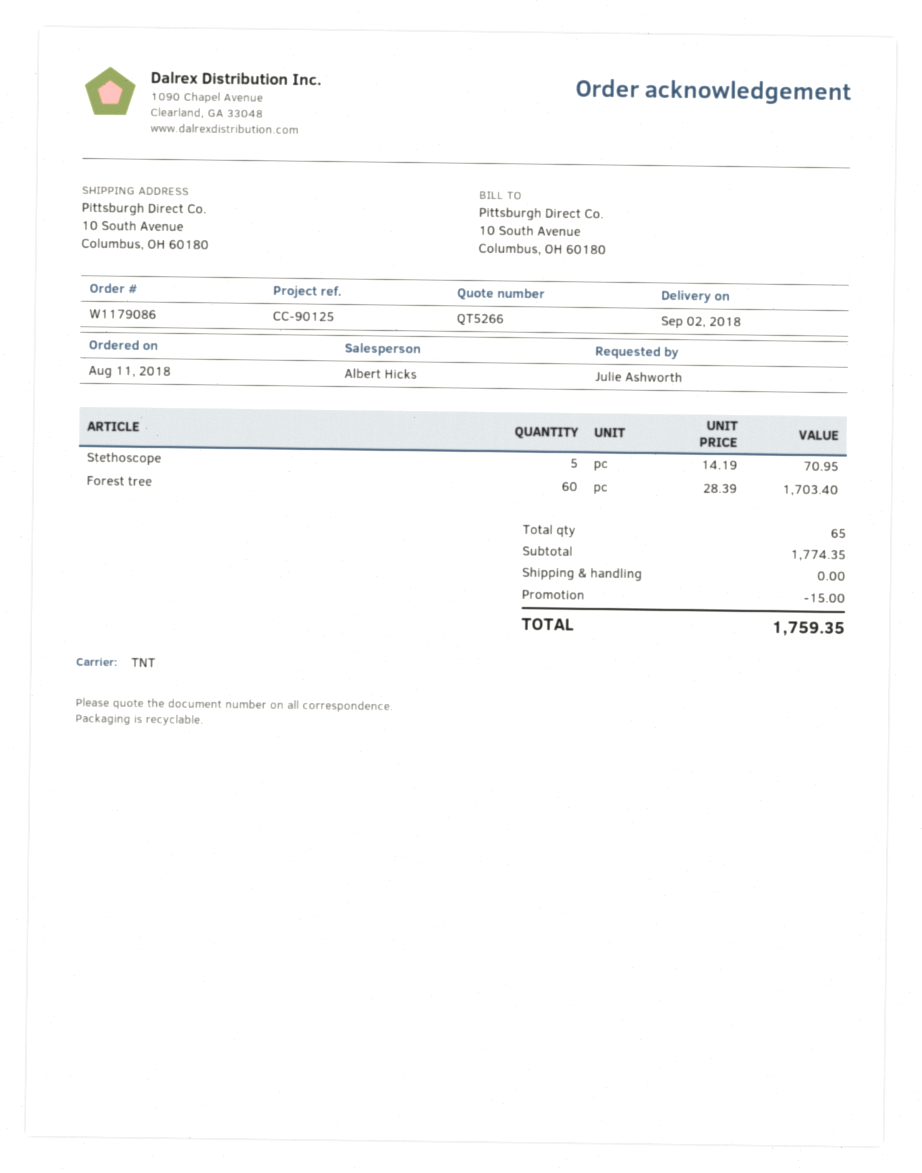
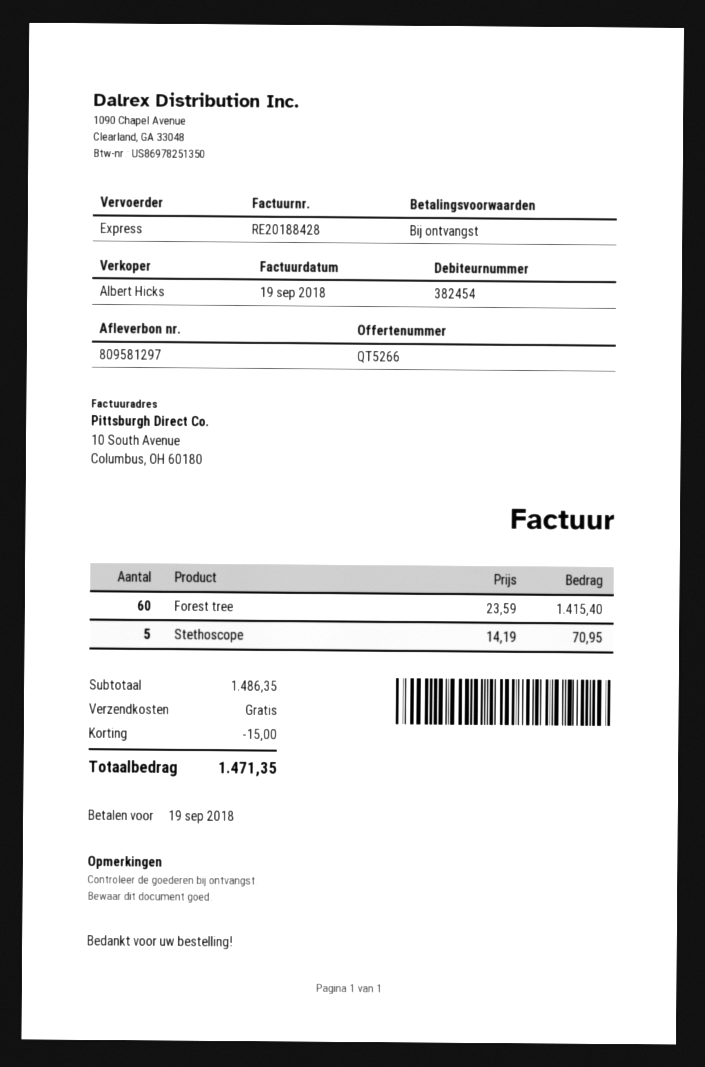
shipping method: TNT -> express
Forest tree: 60 x 28.39 = 1703.40 -> 60 x 23.59 = 1415.40
subtotal: 1774.35 -> 1486.35
total: 1759.35 -> 1471.35

